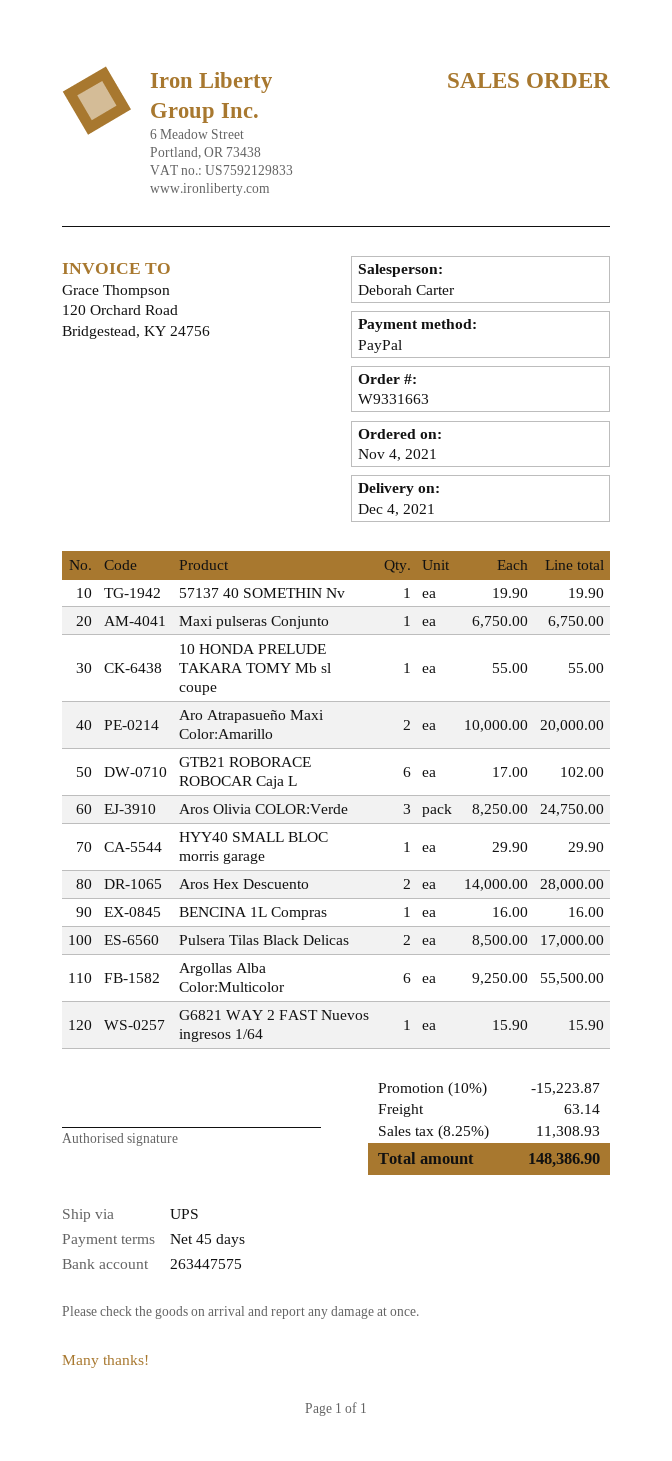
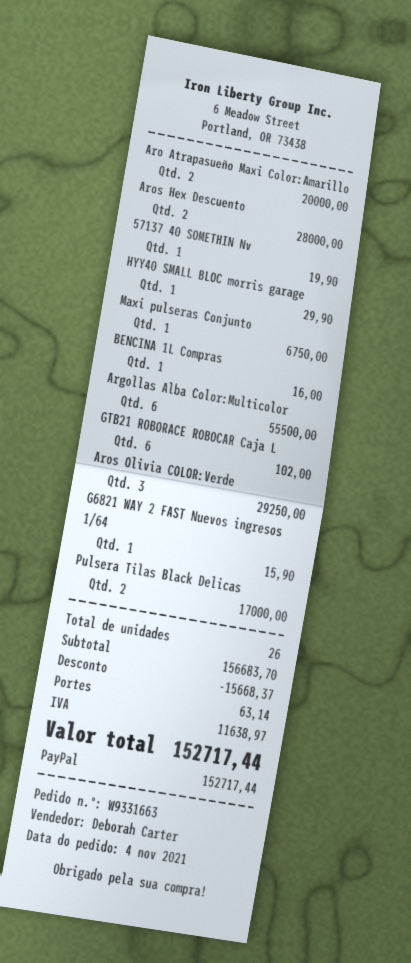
10 HONDA PRELUDE TAKARA TOMY Mb sl coupe: 1 for 55.00 -> none
Aros Olivia COLOR:Verde: 3 for 24750.00 -> 3 for 29250.00
discount: 15223.87 -> 15668.37
tax: 11308.93 -> 11638.97
total: 148386.90 -> 152717.44

